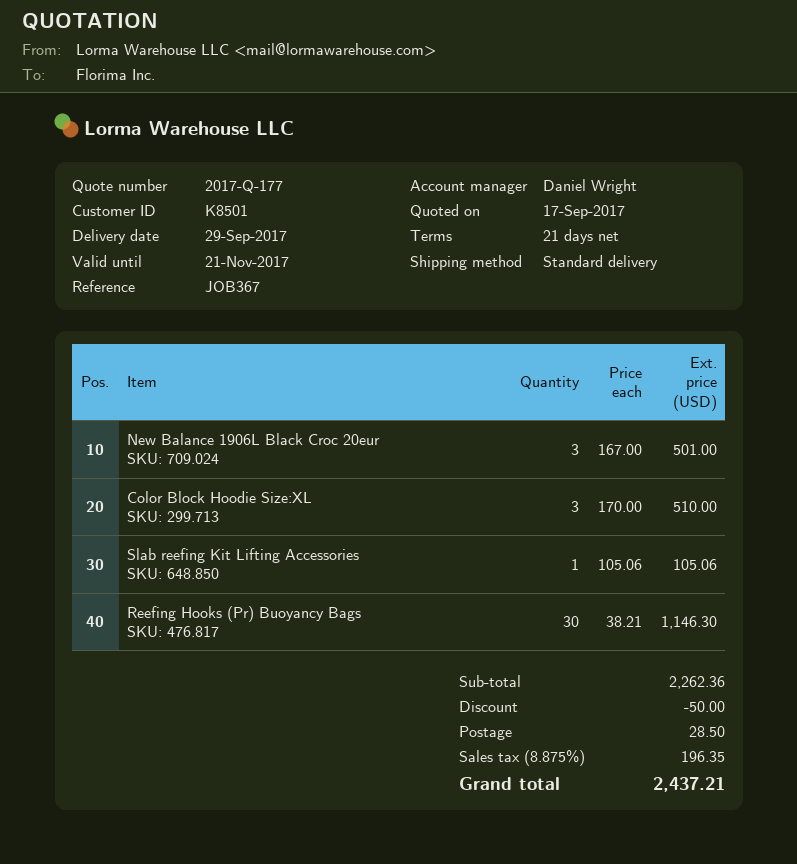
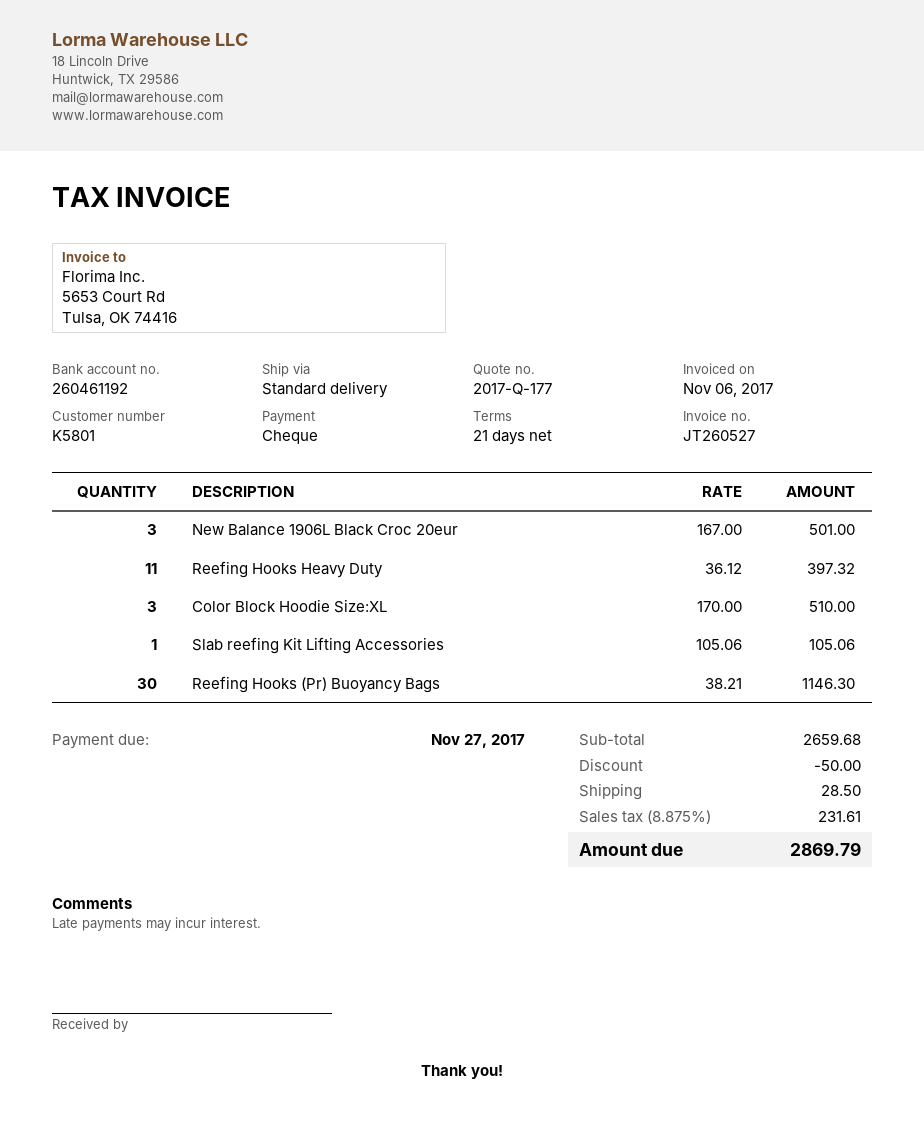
customer number: K8501 -> K5801
Reefing Hooks Heavy Duty: none -> 11 x 36.12 = 397.32
subtotal: 2262.36 -> 2659.68
tax: 8.875% = 196.35 -> 8.875% = 231.61
total: 2437.21 -> 2869.79

